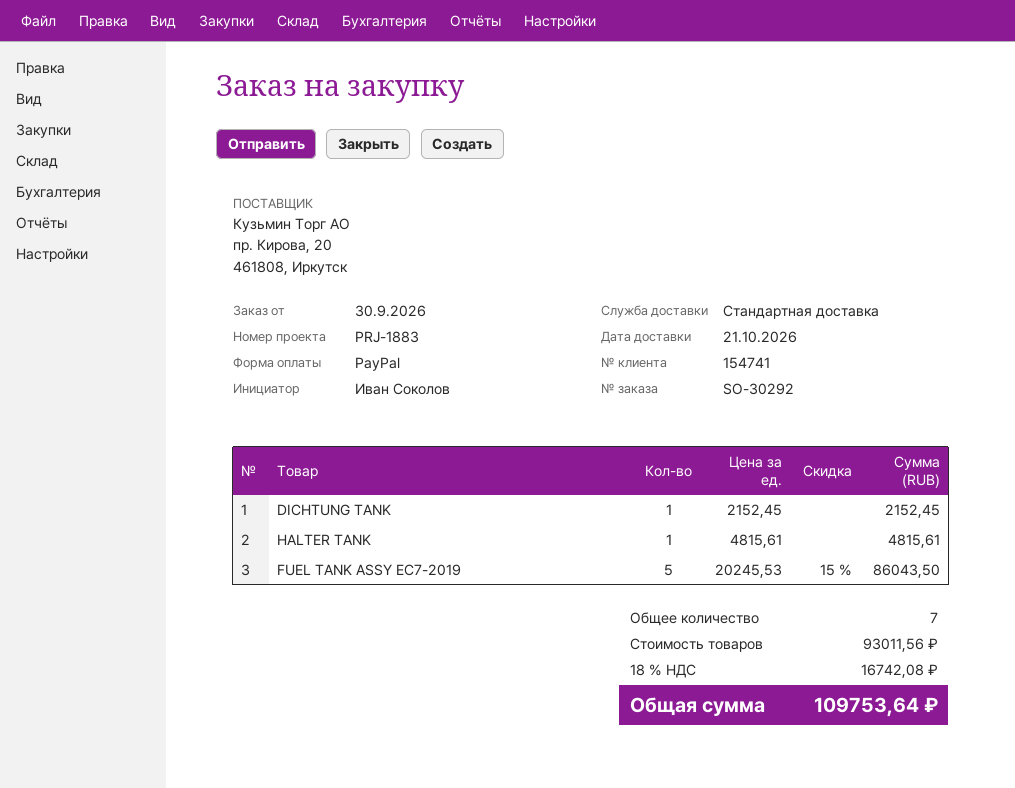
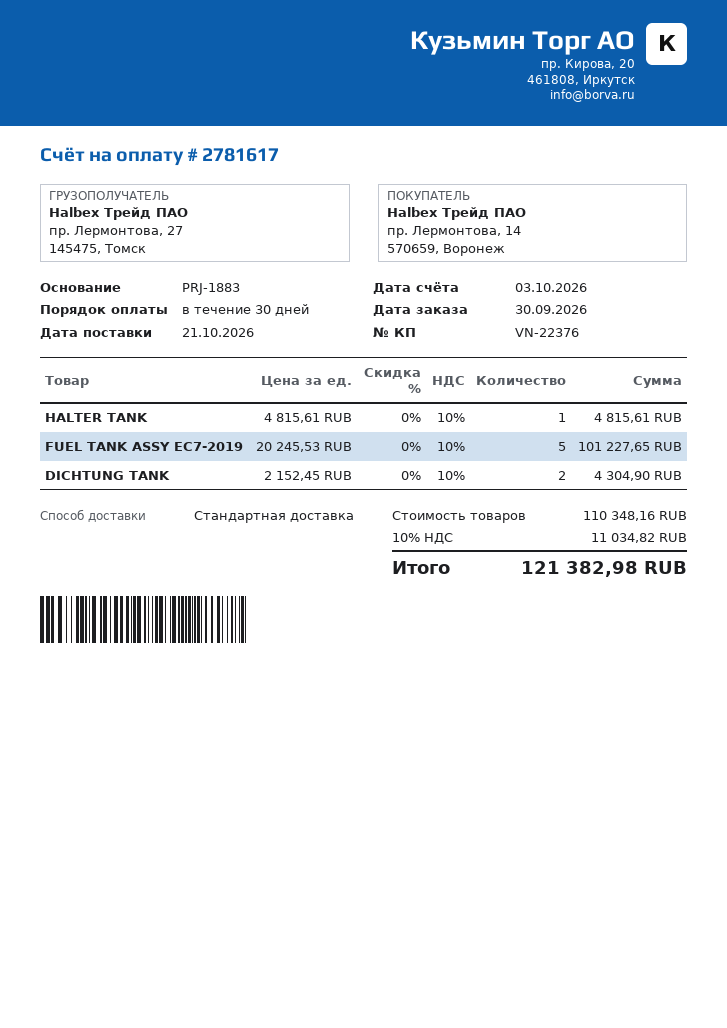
DICHTUNG TANK: 1 x 2152.45 = 2152.45 -> 2 x 2152.45 = 4304.90
FUEL TANK ASSY EC7-2019: 5 x 20245.53 - 15% = 86043.50 -> 5 x 20245.53 = 101227.65
subtotal: 93011.56 -> 110348.16
tax: 18% = 16742.08 -> 10% = 11034.82
total: 109753.64 -> 121382.98

